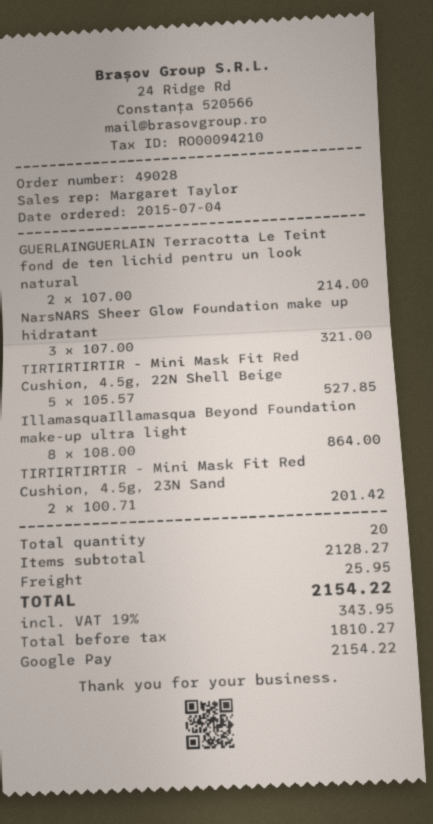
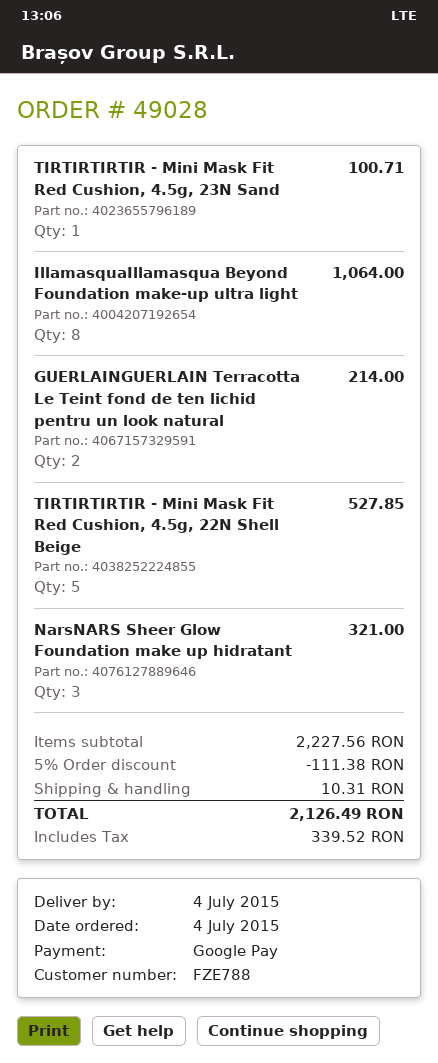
IllamasquaIllamasqua Beyond Foundation make-up ultra light: 8 for 864.00 -> 8 for 1064.00
TIRTIRTIRTIR - Mini Mask Fit Red Cushion, 4.5g, 23N Sand: 2 for 201.42 -> 1 for 100.71
subtotal: 2128.27 -> 2227.56
discount: none -> 5% = 111.38
shipping: 25.95 -> 10.31
tax: 343.95 -> 339.52
total: 2154.22 -> 2126.49

